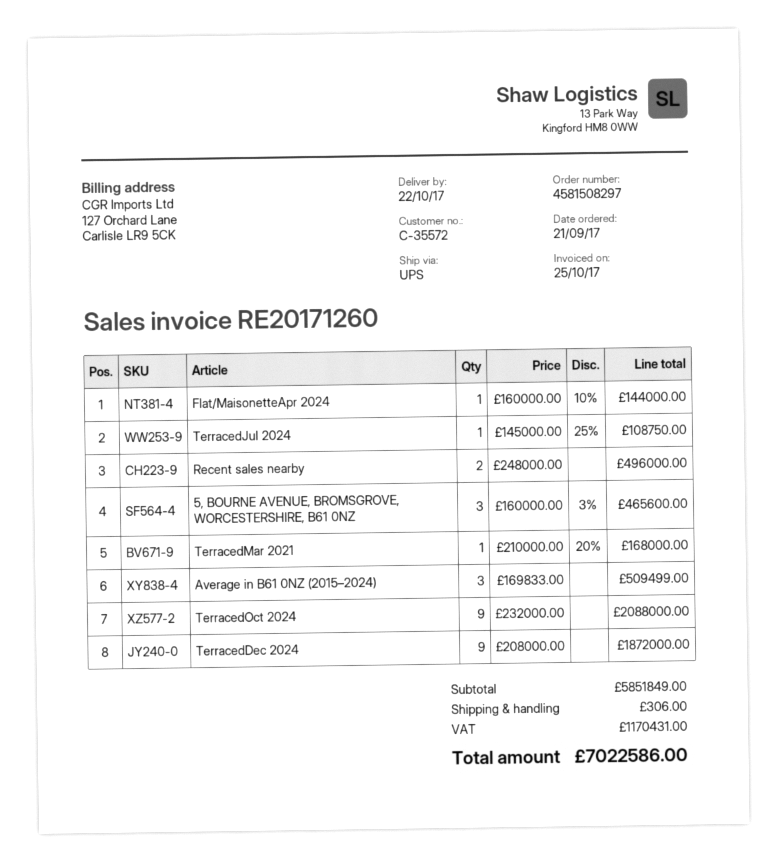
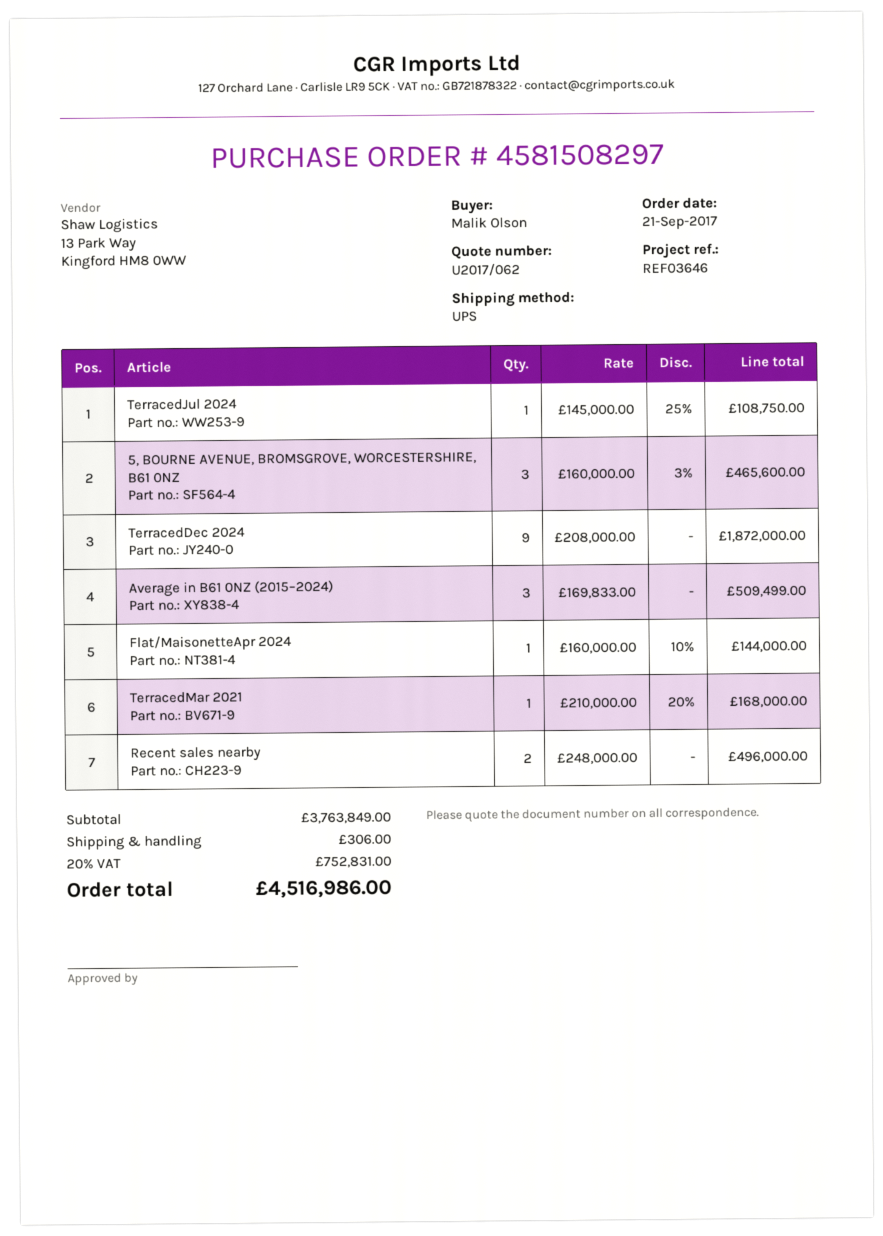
TerracedOct 2024: 9 x 232000.00 = 2088000.00 -> none
subtotal: 5851849.00 -> 3763849.00
tax: 1170431.00 -> 752831.00
total: 7022586.00 -> 4516986.00

